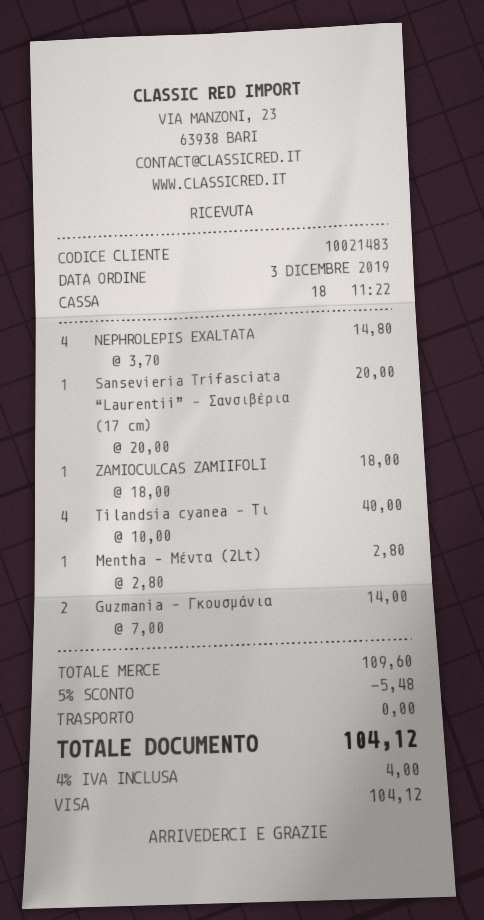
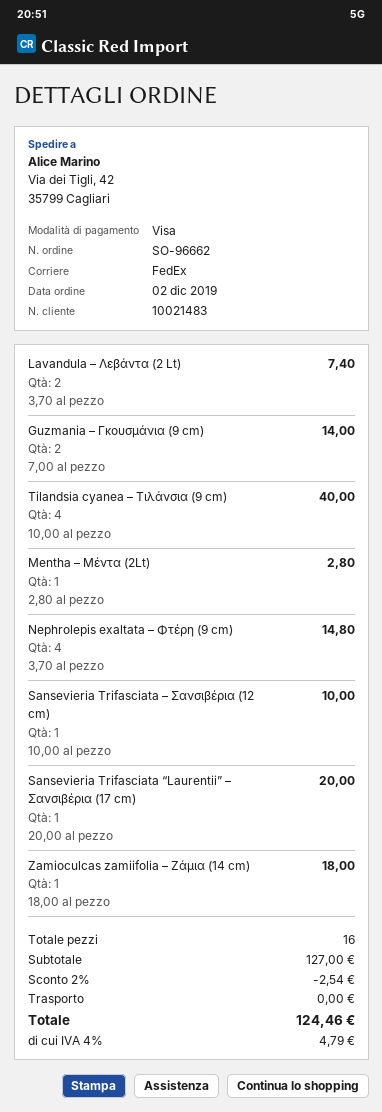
order date: 2019-12-03 -> 2019-12-02
Lavandula – Λεβάντα (2 Lt): none -> 2 x 3.70 = 7.40
Sansevieria Trifasciata – Σανσιβέρια (12 cm): none -> 1 x 10.00 = 10.00
subtotal: 109.60 -> 127.00
discount: 5% = 5.48 -> 2% = 2.54
tax: 4% = 4.00 -> 4% = 4.79
total: 104.12 -> 124.46

